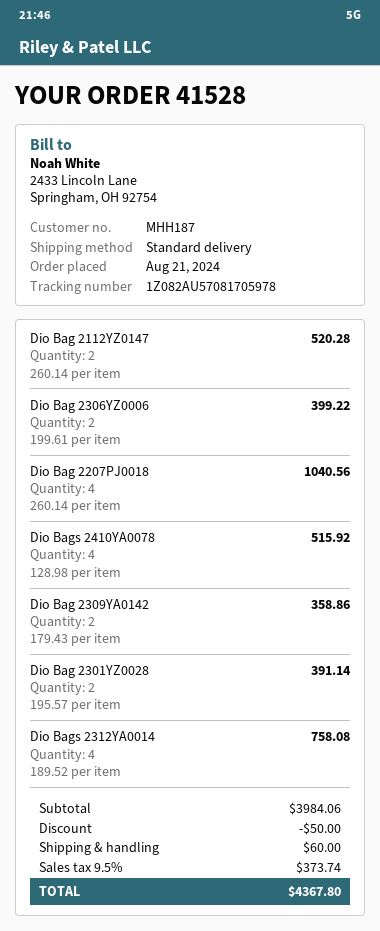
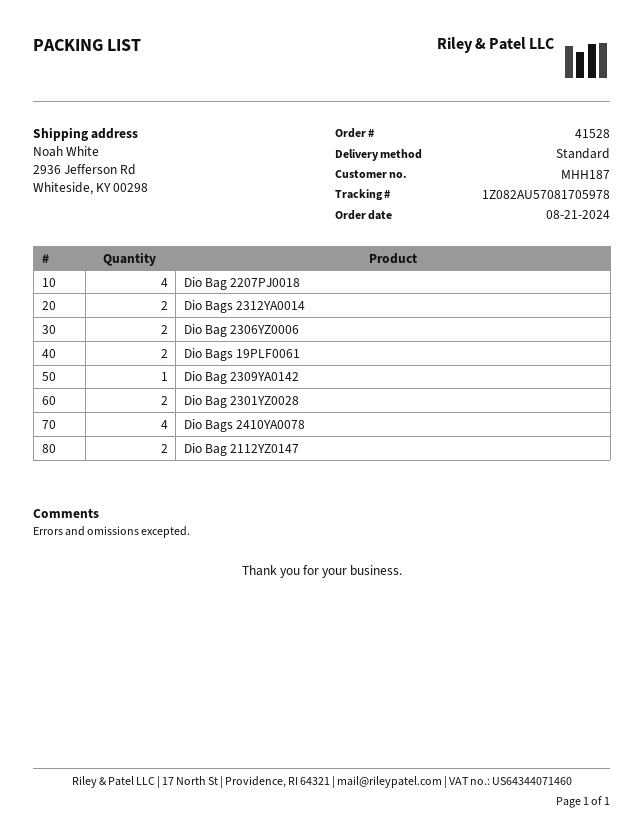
Dio Bag 2309YA0142: 2 -> 1
Dio Bags 2312YA0014: 4 -> 2
Dio Bags 19PLF0061: none -> 2

